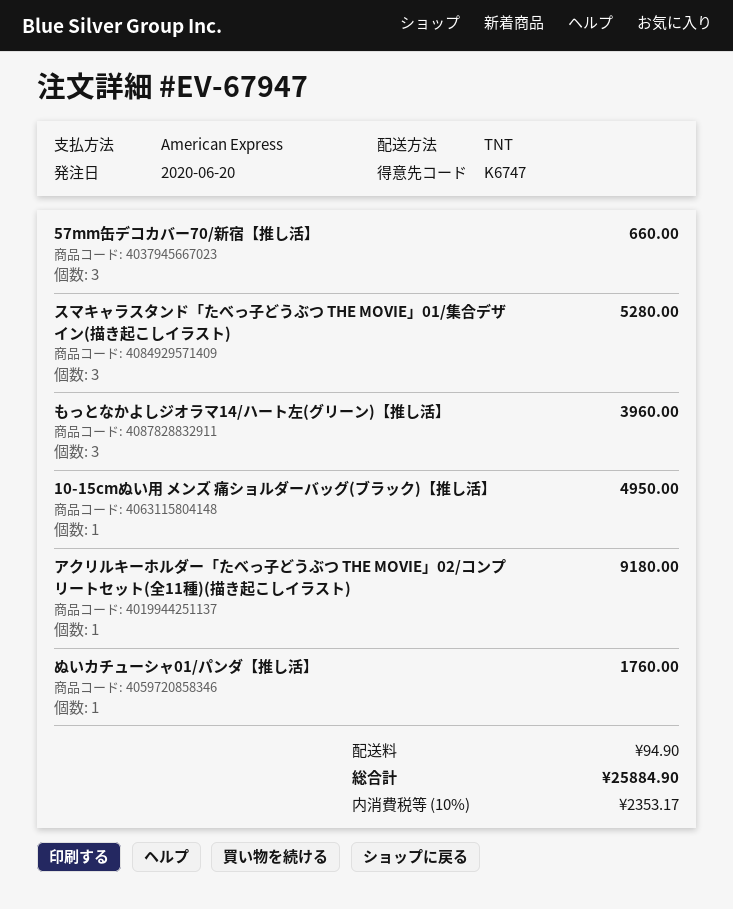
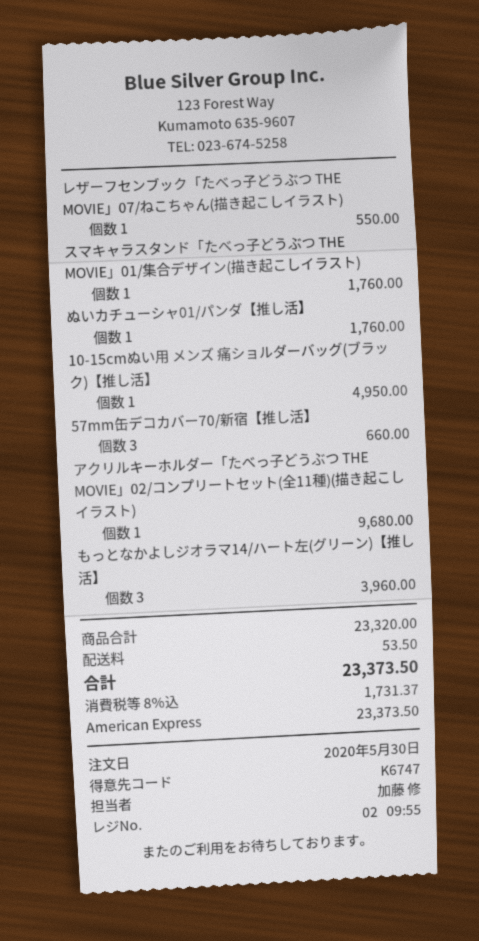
order date: 2020-06-20 -> 2020-05-30
スマキャラスタンド「たべっ子どうぶつ THE MOVIE」01/集合デザイン(描き起こしイラスト): 3 for 5280.00 -> 1 for 1760.00
アクリルキーホルダー「たべっ子どうぶつ THE MOVIE」02/コンプリートセット(全11種)(描き起こしイラスト): 1 for 9180.00 -> 1 for 9680.00
レザーフセンブック「たべっ子どうぶつ THE MOVIE」07/ねこちゃん(描き起こしイラスト): none -> 1 for 550.00
shipping: 94.90 -> 53.50
tax: 10% = 2353.17 -> 8% = 1731.37
total: 25884.90 -> 23373.50

